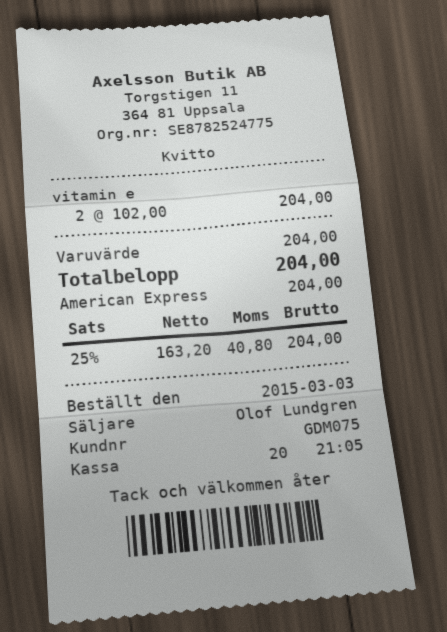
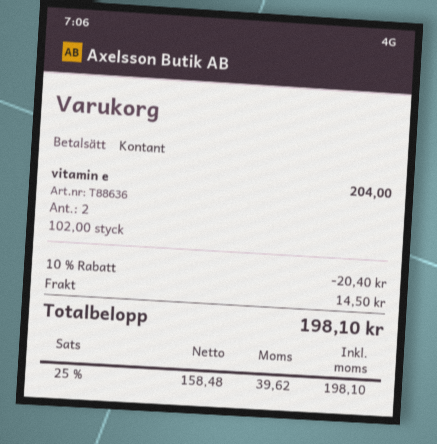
payment method: American Express -> cash
discount: none -> 10% = 20.40
shipping: none -> 14.50
net: 163.20 -> 158.48
tax: 25% = 40.80 -> 25% = 39.62
total: 204.00 -> 198.10

